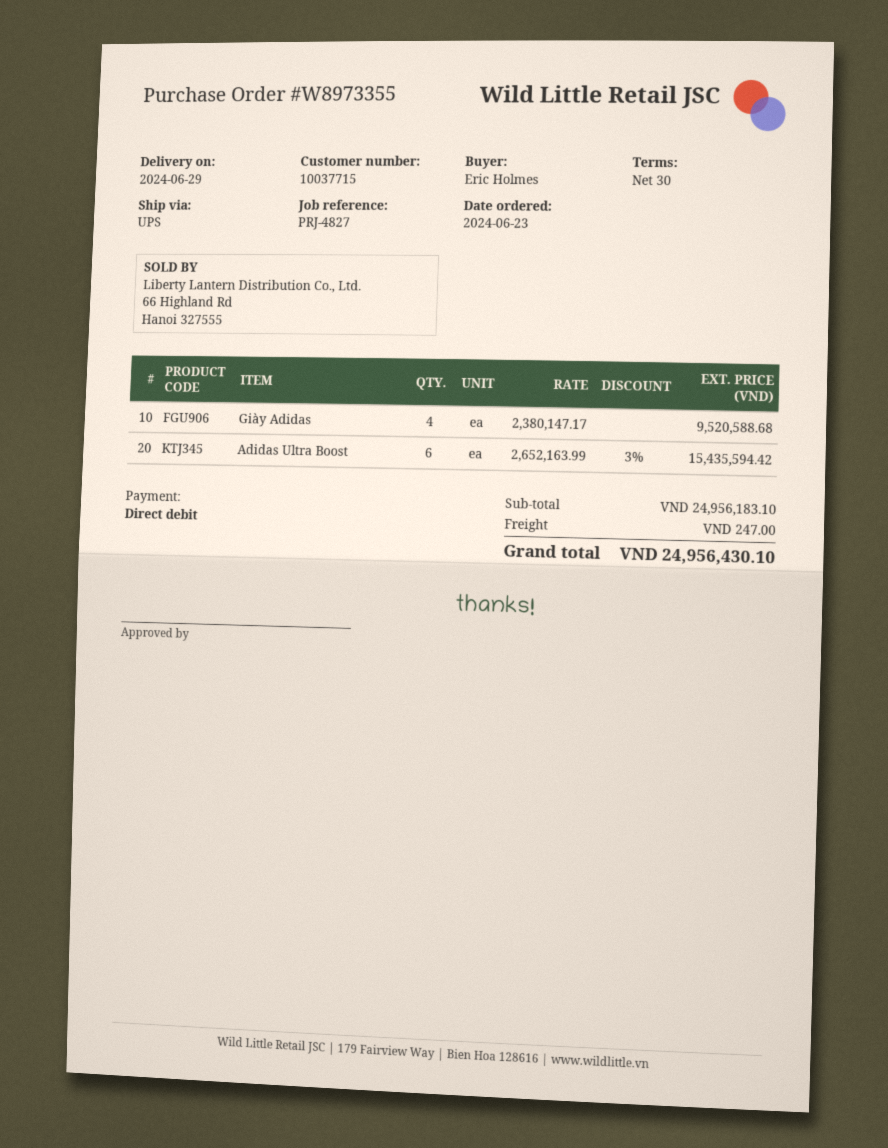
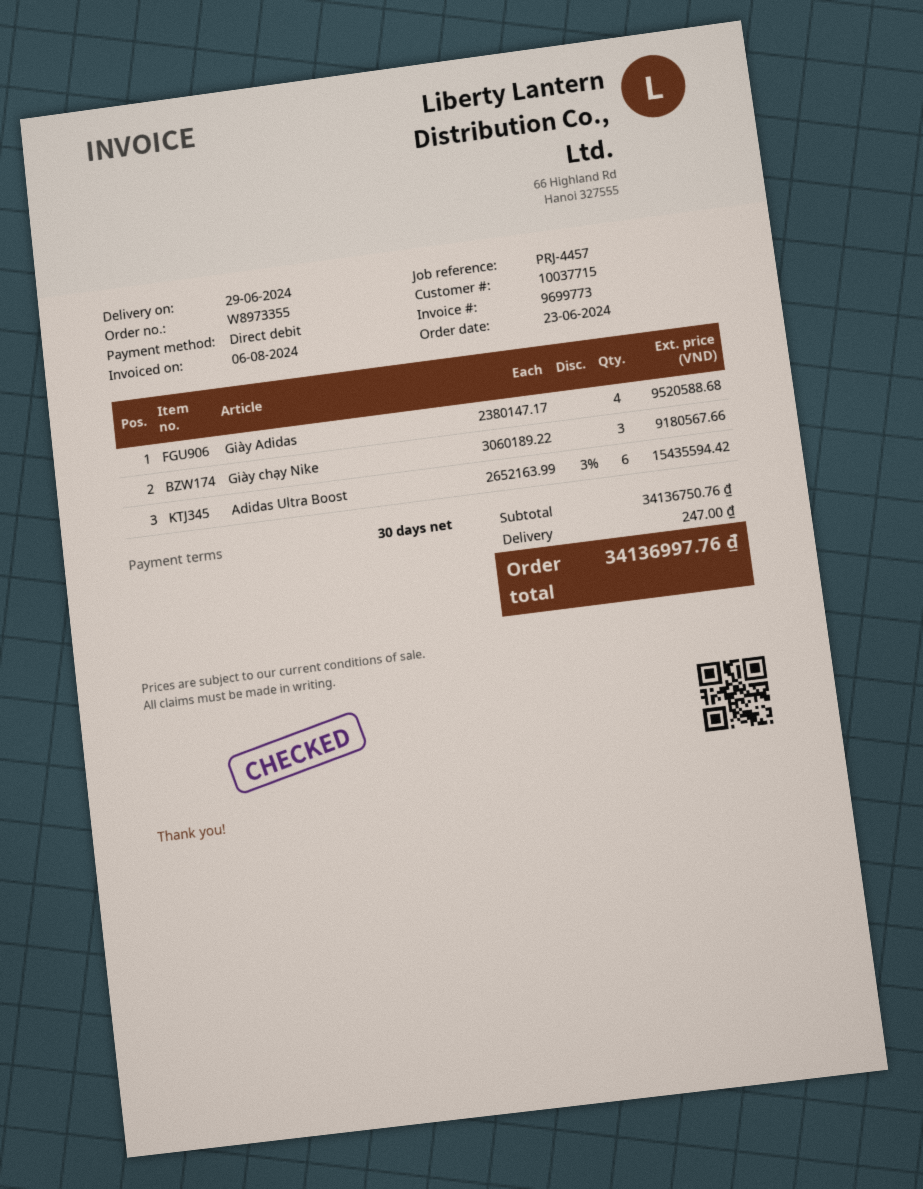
reference: PRJ-4827 -> PRJ-4457
Giày chạy Nike: none -> 3 x 3060189.22 = 9180567.66
subtotal: 24956183.10 -> 34136750.76
total: 24956430.10 -> 34136997.76

